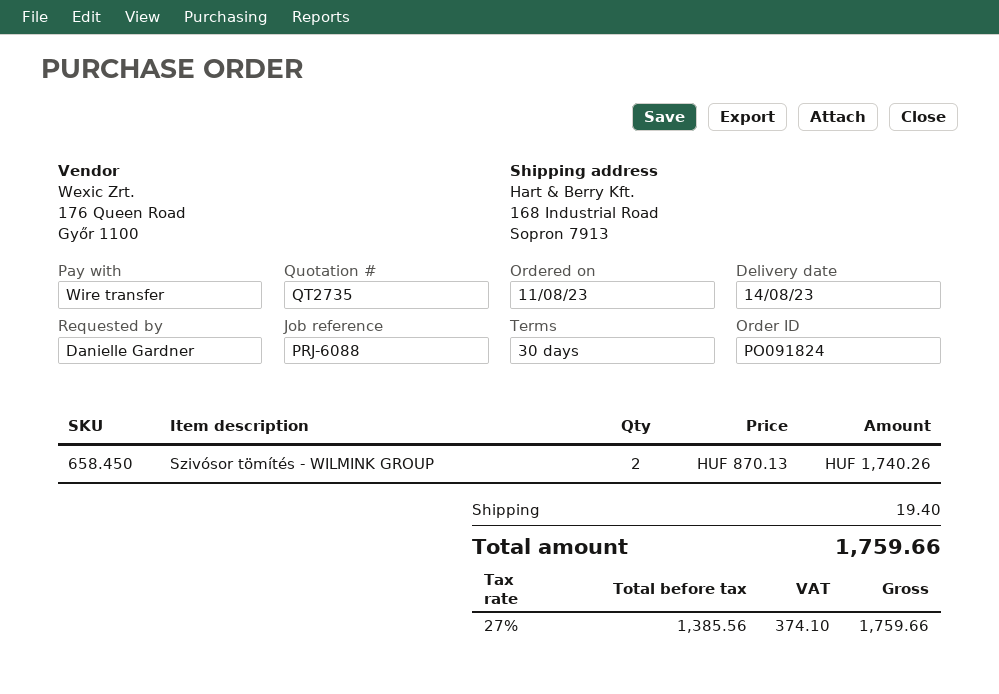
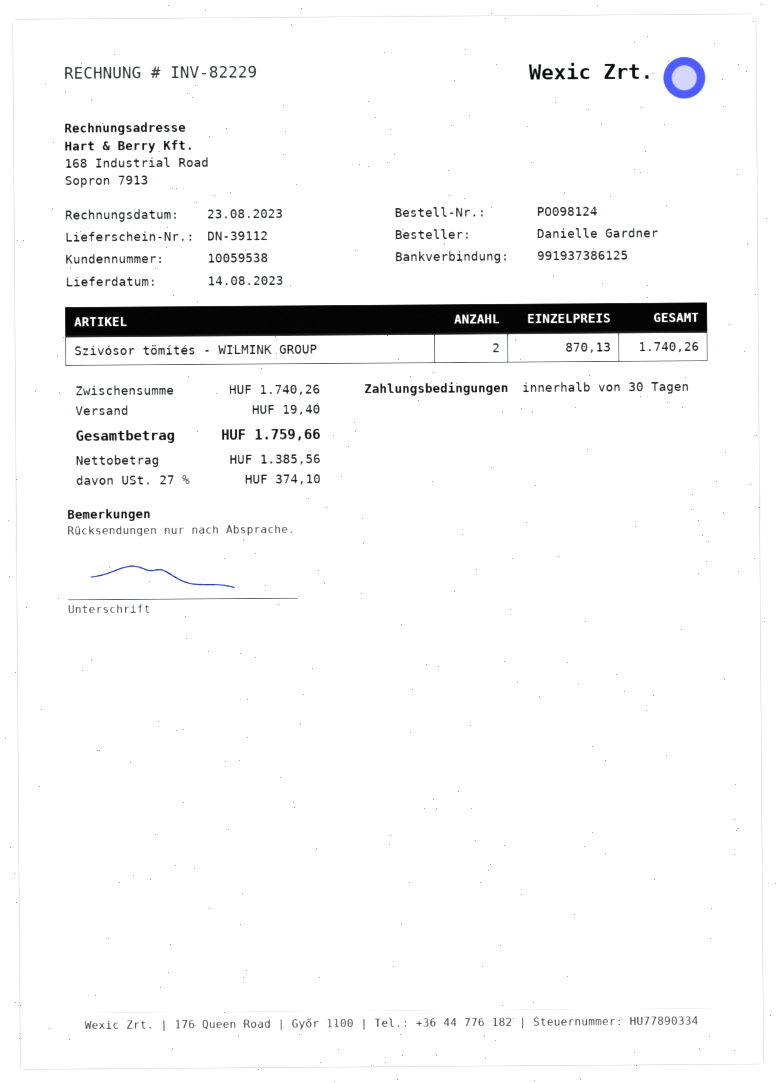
order number: PO091824 -> PO098124

